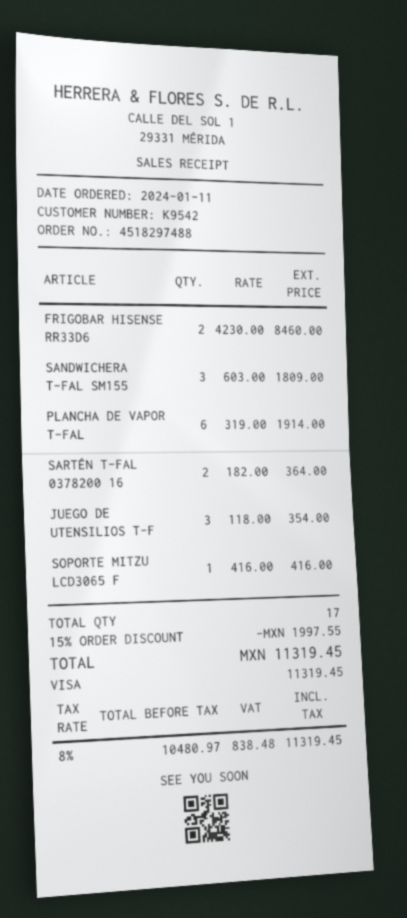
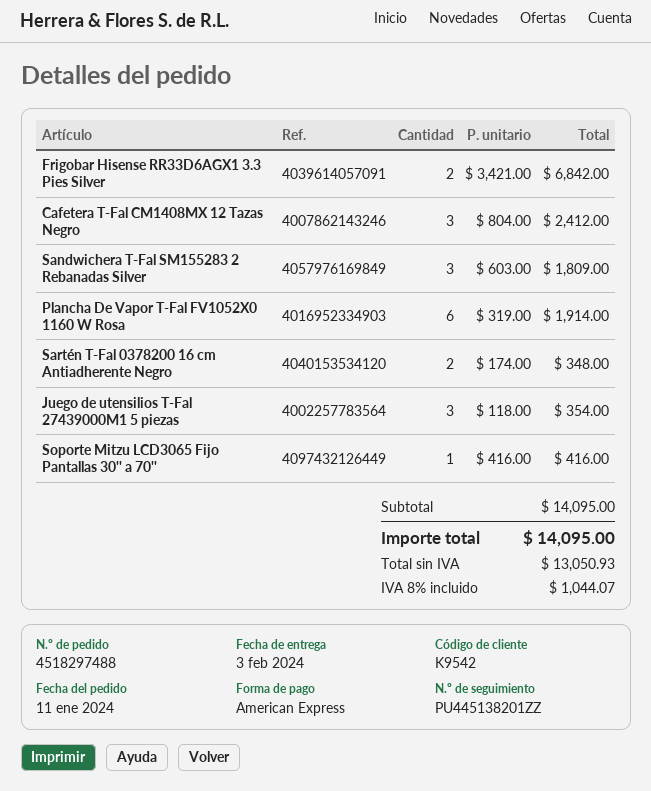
payment method: Visa -> American Express
FRIGOBAR HISENSE RR33D6: 2 x 4230.00 = 8460.00 -> 2 x 3421.00 = 6842.00
SARTÉN T-FAL 0378200 16: 2 x 182.00 = 364.00 -> 2 x 174.00 = 348.00
Cafetera T-Fal CM1408MX 12 Tazas Negro: none -> 3 x 804.00 = 2412.00
discount: 15% = 1997.55 -> none
net: 10480.97 -> 13050.93
tax: 8% = 838.48 -> 8% = 1044.07
total: 11319.45 -> 14095.00

